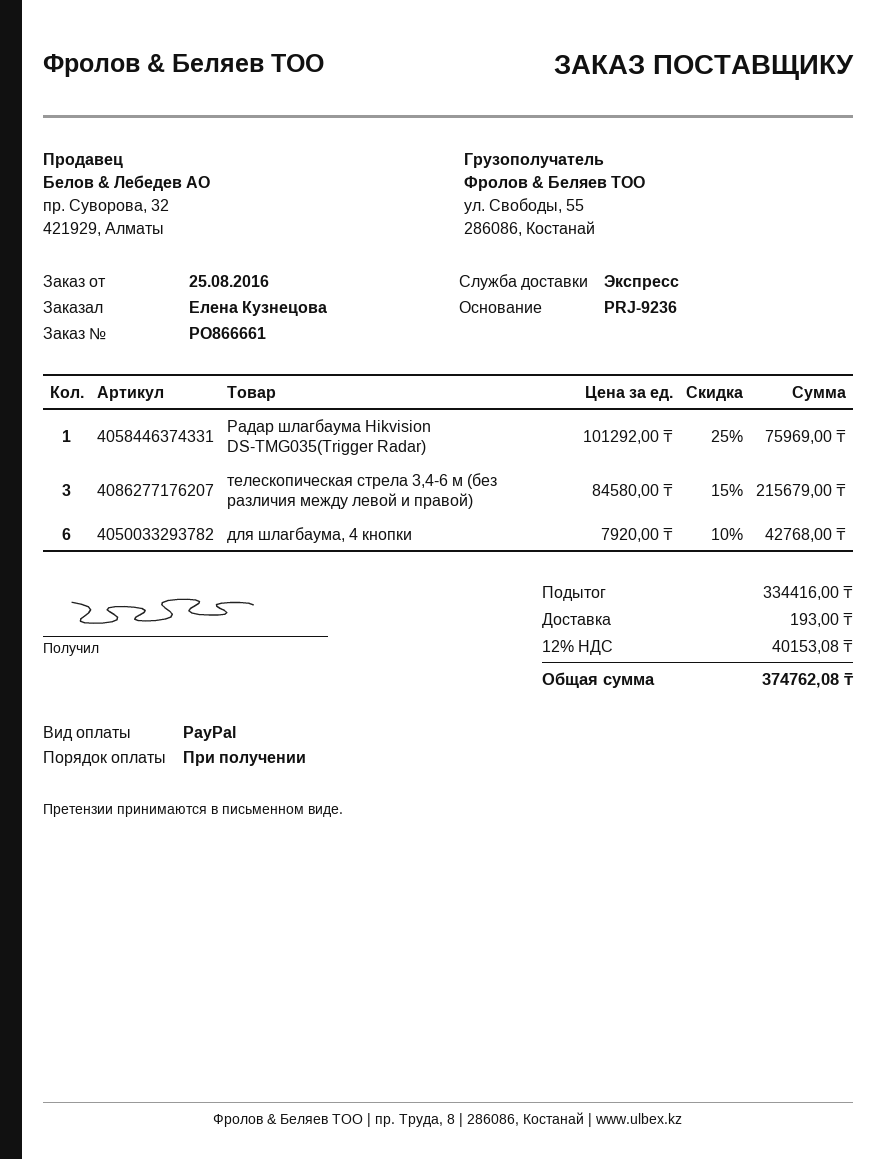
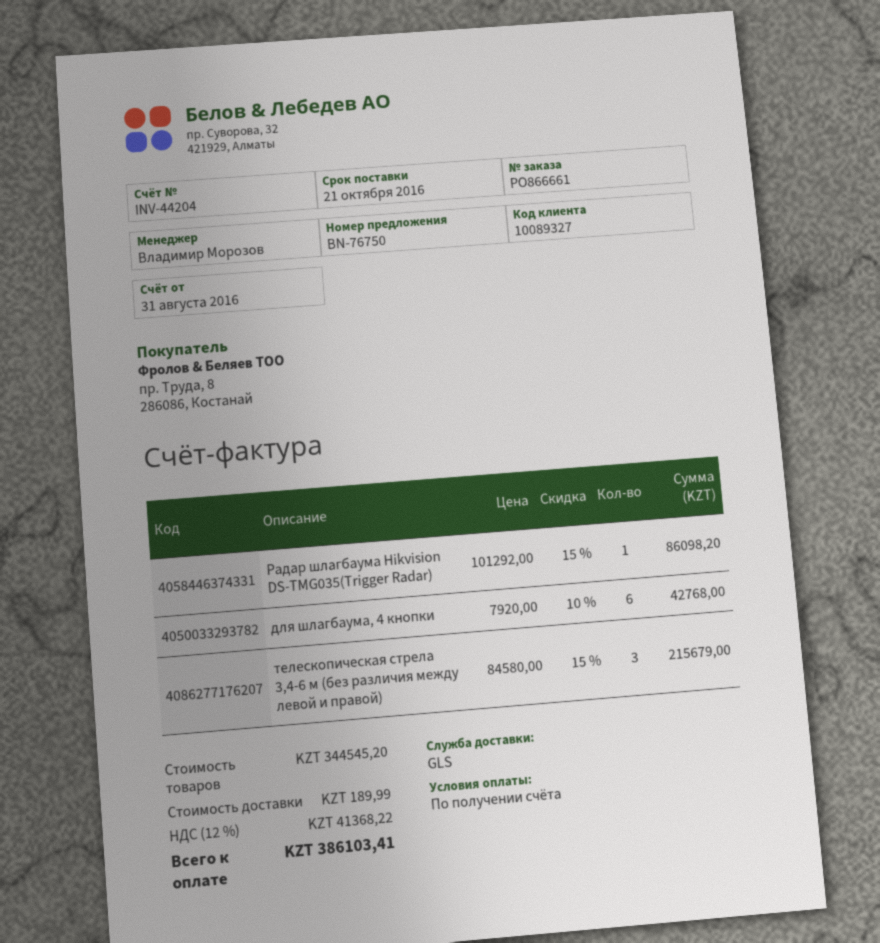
shipping method: express -> GLS
Радар шлагбаума Hikvision DS-TMG035(Trigger Radar): 1 x 101292.00 - 25% = 75969.00 -> 1 x 101292.00 - 15% = 86098.20
subtotal: 334416.00 -> 344545.20
shipping: 193.00 -> 189.99
tax: 12% = 40153.08 -> 12% = 41368.22
total: 374762.08 -> 386103.41

